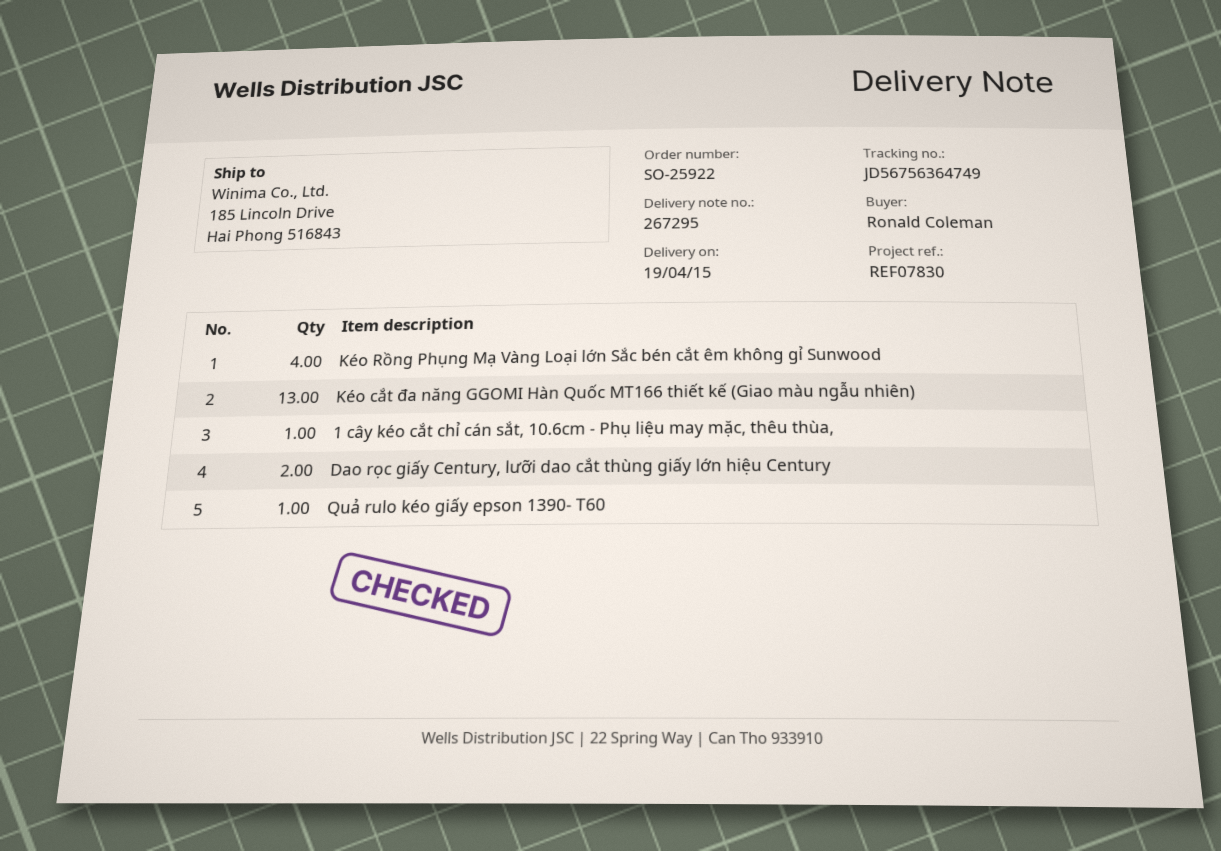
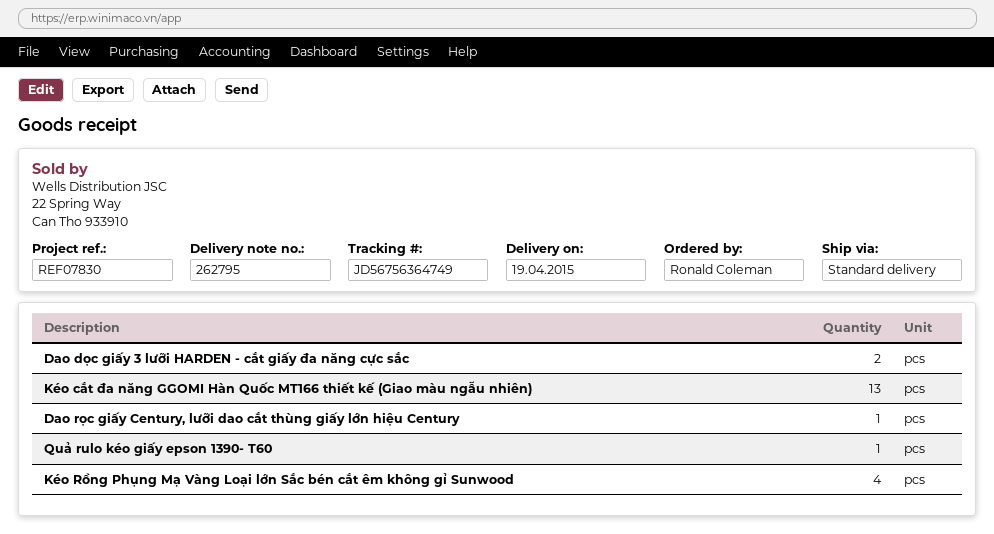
delivery note number: 267295 -> 262795
1 cây kéo cắt chỉ cán sắt, 10.6cm - Phụ liệu may mặc, thêu thùa,: 1 -> none
Dao rọc giấy Century, lưỡi dao cắt thùng giấy lớn hiệu Century: 2 -> 1
Dao dọc giấy 3 lưỡi HARDEN - cắt giấy đa năng cực sắc: none -> 2

